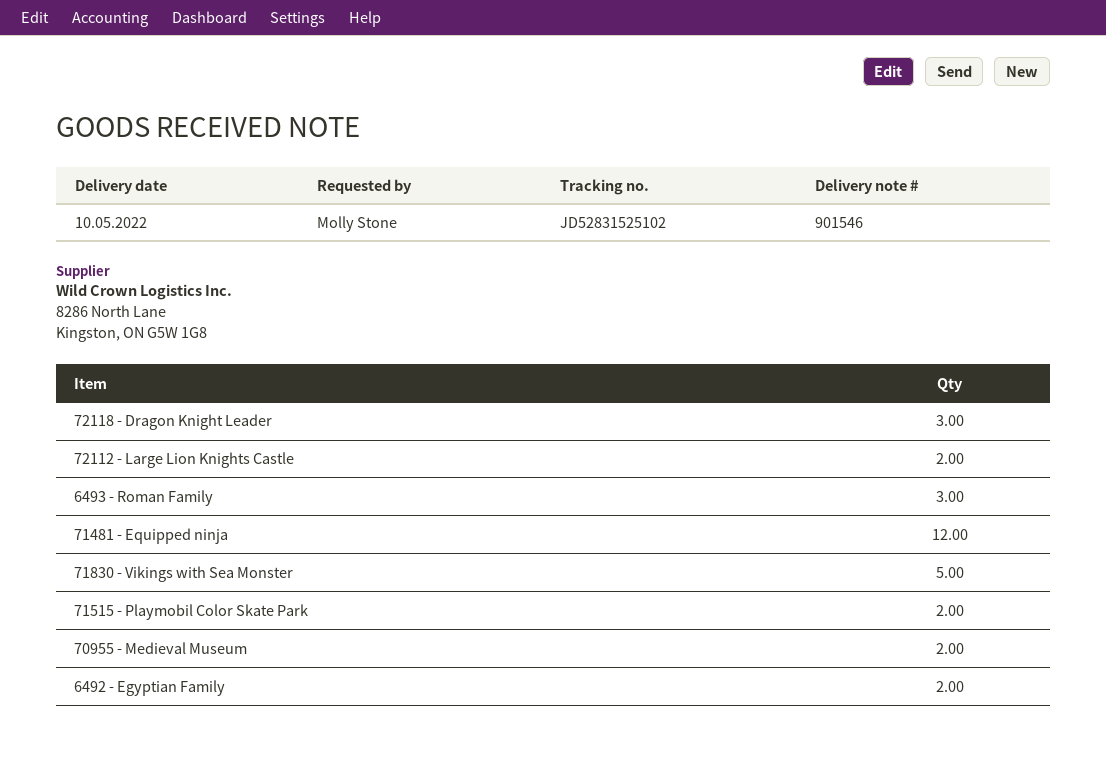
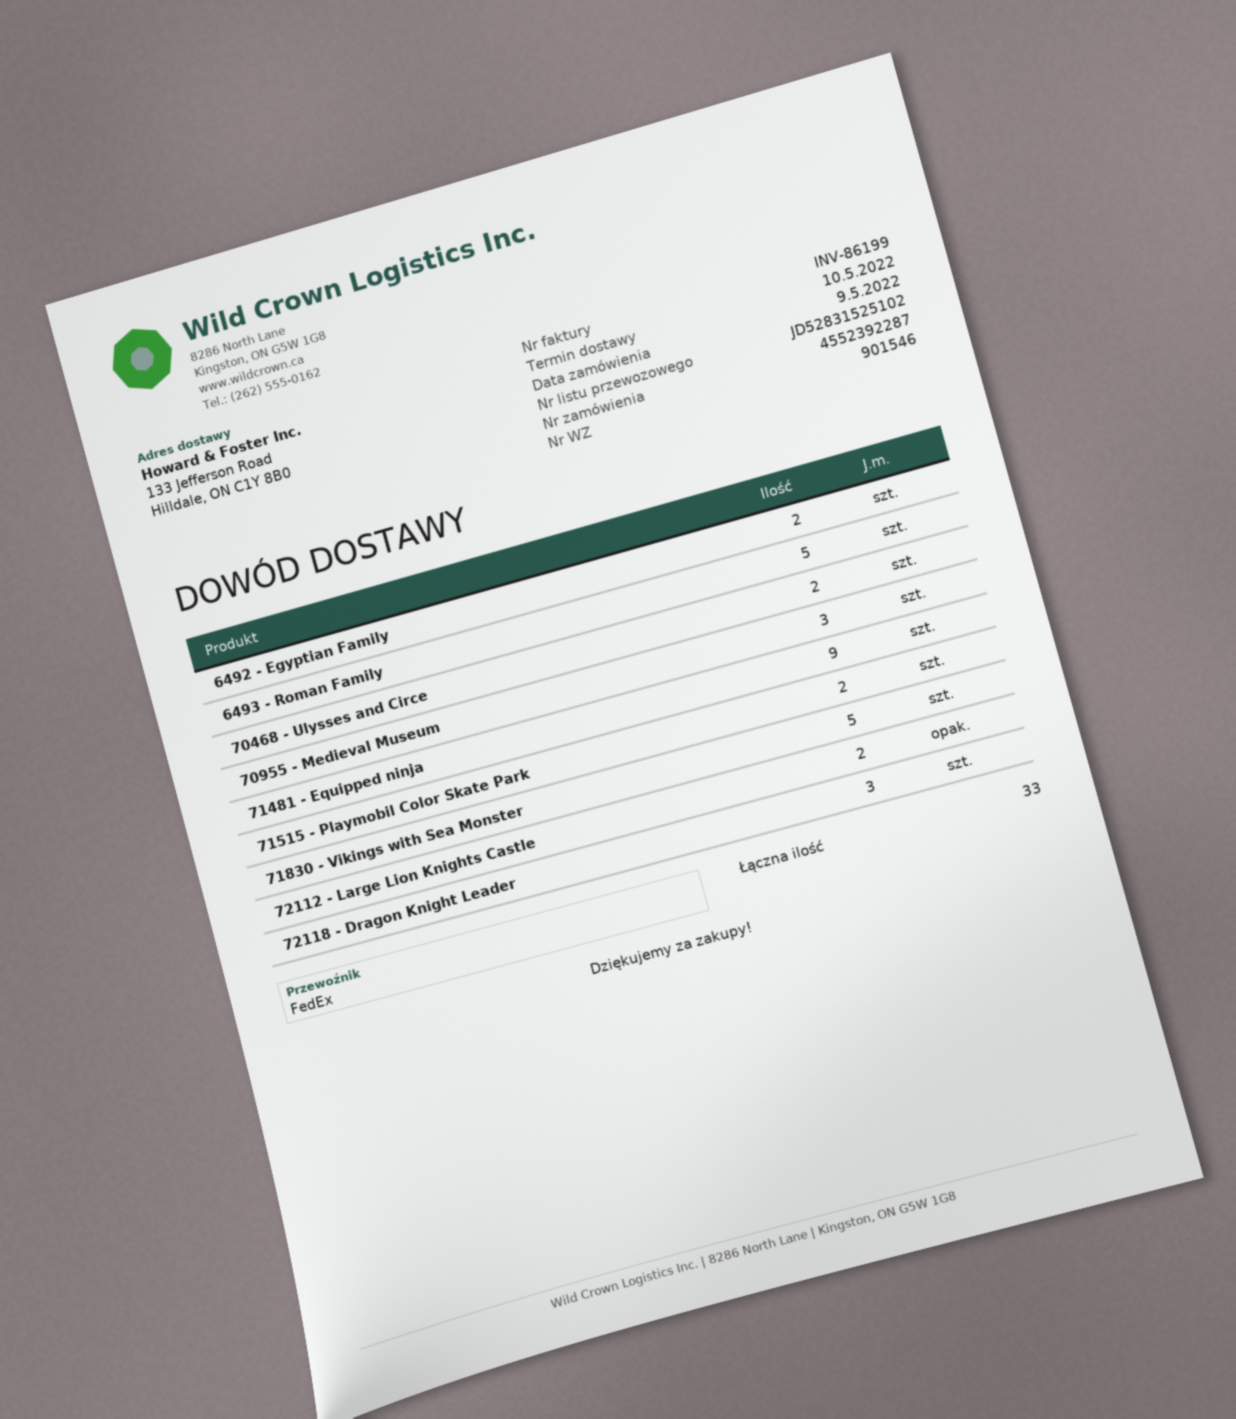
6493 - Roman Family: 3 -> 5
71481 - Equipped ninja: 12 -> 9
70955 - Medieval Museum: 2 -> 3
70468 - Ulysses and Circe: none -> 2

